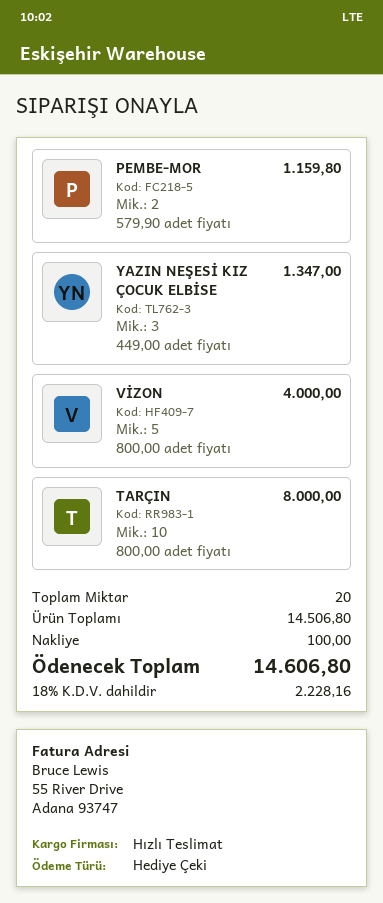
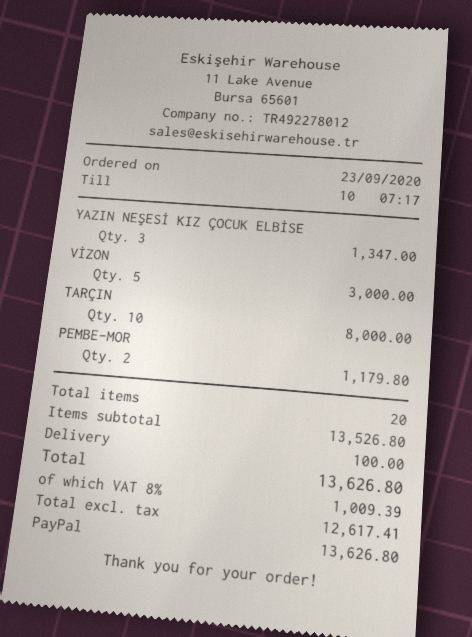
payment method: gift card -> PayPal
PEMBE-MOR: 2 for 1159.80 -> 2 for 1179.80
VİZON: 5 for 4000.00 -> 5 for 3000.00
subtotal: 14506.80 -> 13526.80
tax: 18% = 2228.16 -> 8% = 1009.39
total: 14606.80 -> 13626.80

